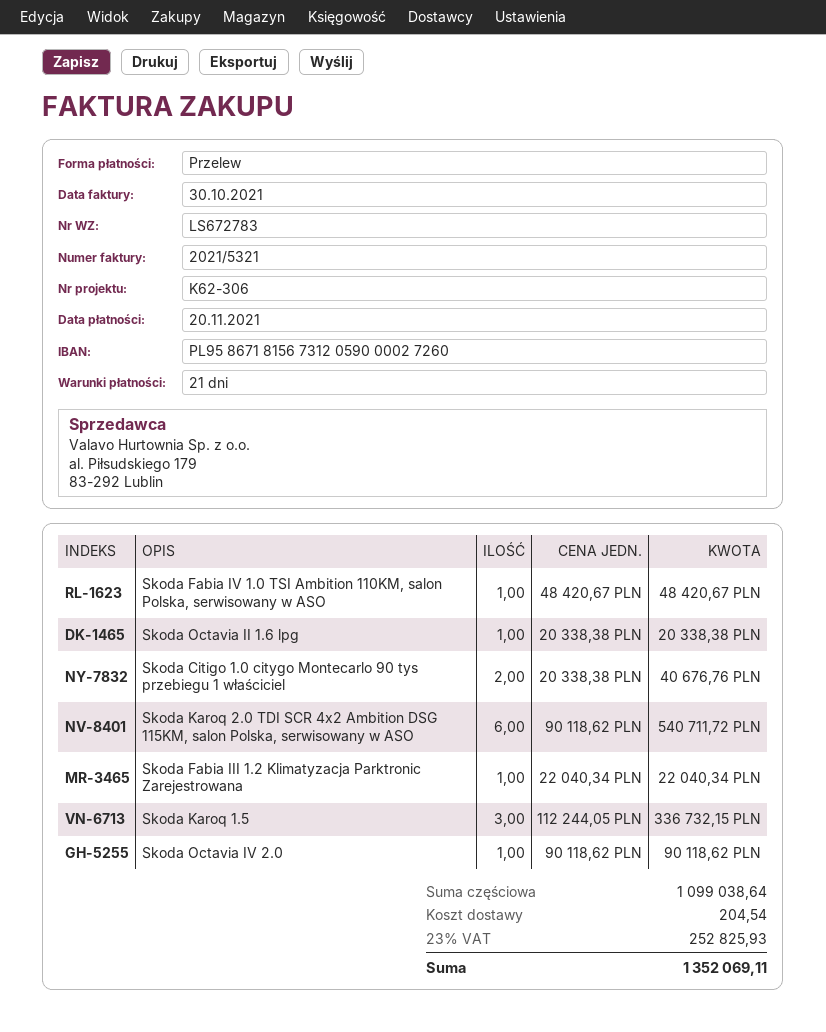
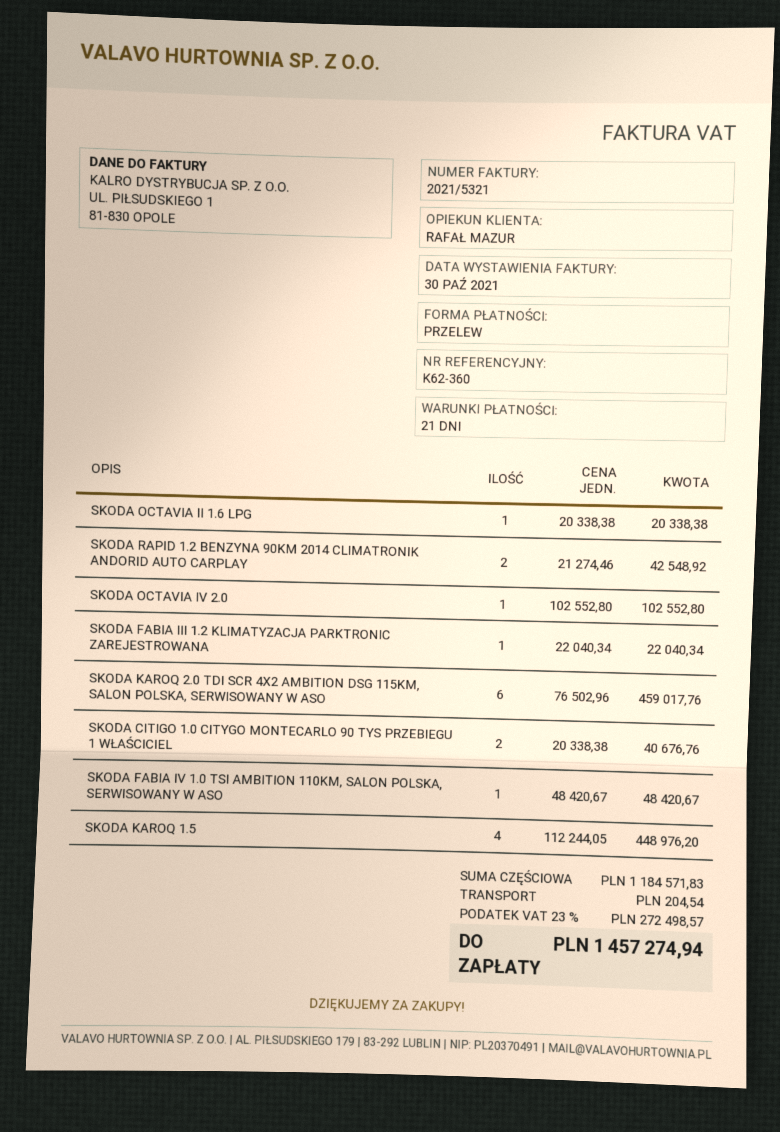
reference: K62-306 -> K62-360
Skoda Karoq 2.0 TDI SCR 4x2 Ambition DSG 115KM, salon Polska, serwisowany w ASO: 6 x 90118.62 = 540711.72 -> 6 x 76502.96 = 459017.76
Skoda Karoq 1.5: 3 x 112244.05 = 336732.15 -> 4 x 112244.05 = 448976.20
Skoda Octavia IV 2.0: 1 x 90118.62 = 90118.62 -> 1 x 102552.80 = 102552.80
SKODA RAPID 1.2 BENZYNA 90KM 2014 CLIMATRONIK ANDORID AUTO CARPLAY: none -> 2 x 21274.46 = 42548.92
subtotal: 1099038.64 -> 1184571.83
tax: 23% = 252825.93 -> 23% = 272498.57
total: 1352069.11 -> 1457274.94

